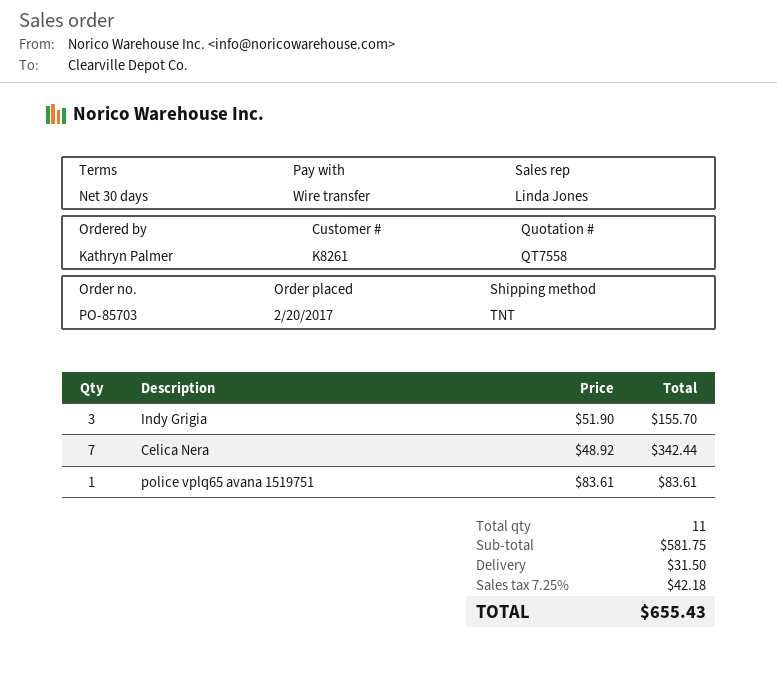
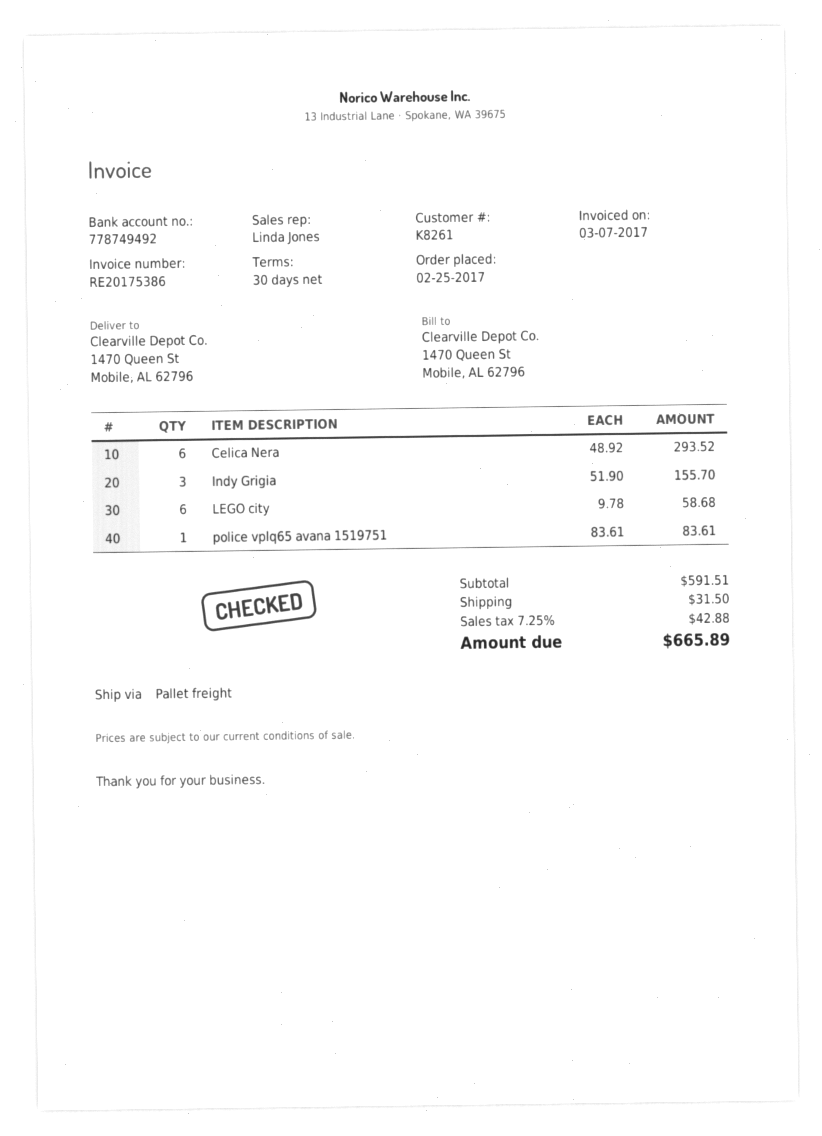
order date: 2017-02-20 -> 2017-02-25
shipping method: TNT -> pallet freight
Celica Nera: 7 x 48.92 = 342.44 -> 6 x 48.92 = 293.52
LEGO city: none -> 6 x 9.78 = 58.68
subtotal: 581.75 -> 591.51
tax: 7.25% = 42.18 -> 7.25% = 42.88
total: 655.43 -> 665.89

